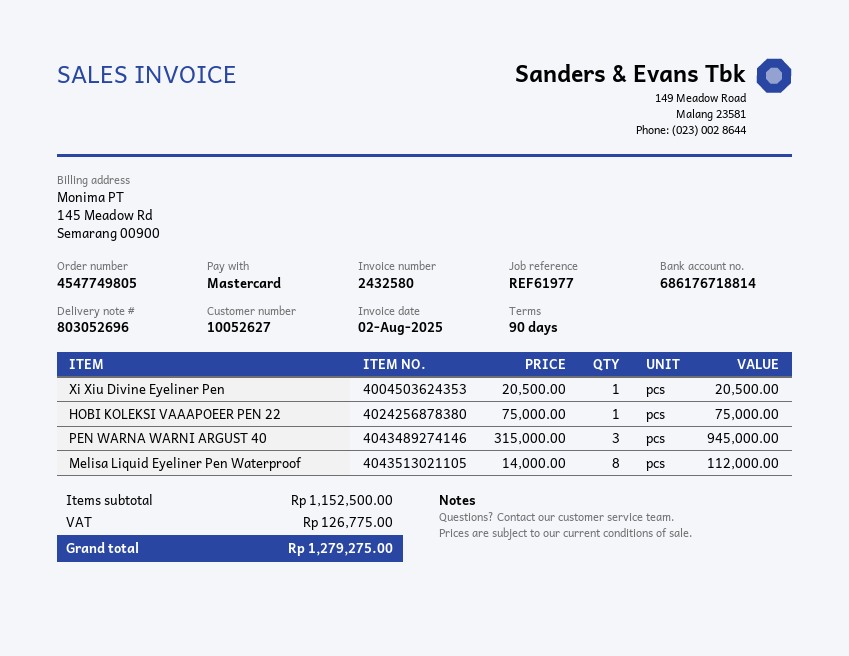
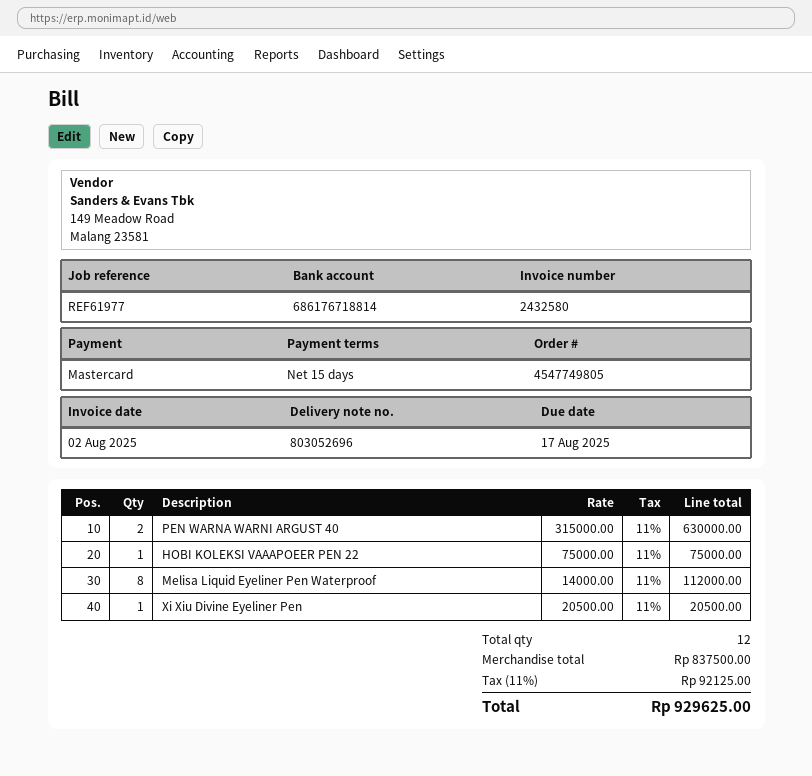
payment terms: 90 days -> 15 days
PEN WARNA WARNI ARGUST 40: 3 x 315000.00 = 945000.00 -> 2 x 315000.00 = 630000.00
subtotal: 1152500.00 -> 837500.00
tax: 126775.00 -> 92125.00
total: 1279275.00 -> 929625.00

